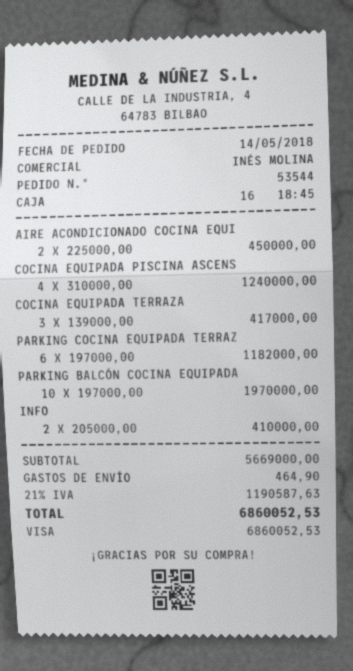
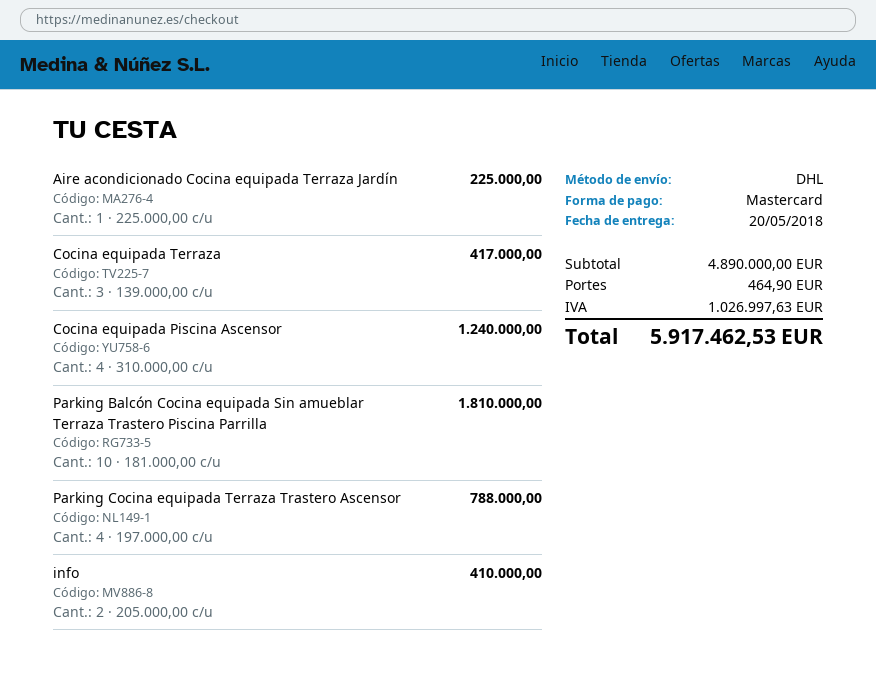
payment method: Visa -> Mastercard
AIRE ACONDICIONADO COCINA EQUI: 2 x 225000.00 = 450000.00 -> 1 x 225000.00 = 225000.00
PARKING COCINA EQUIPADA TERRAZ: 6 x 197000.00 = 1182000.00 -> 4 x 197000.00 = 788000.00
PARKING BALCÓN COCINA EQUIPADA: 10 x 197000.00 = 1970000.00 -> 10 x 181000.00 = 1810000.00
subtotal: 5669000.00 -> 4890000.00
tax: 1190587.63 -> 1026997.63
total: 6860052.53 -> 5917462.53

